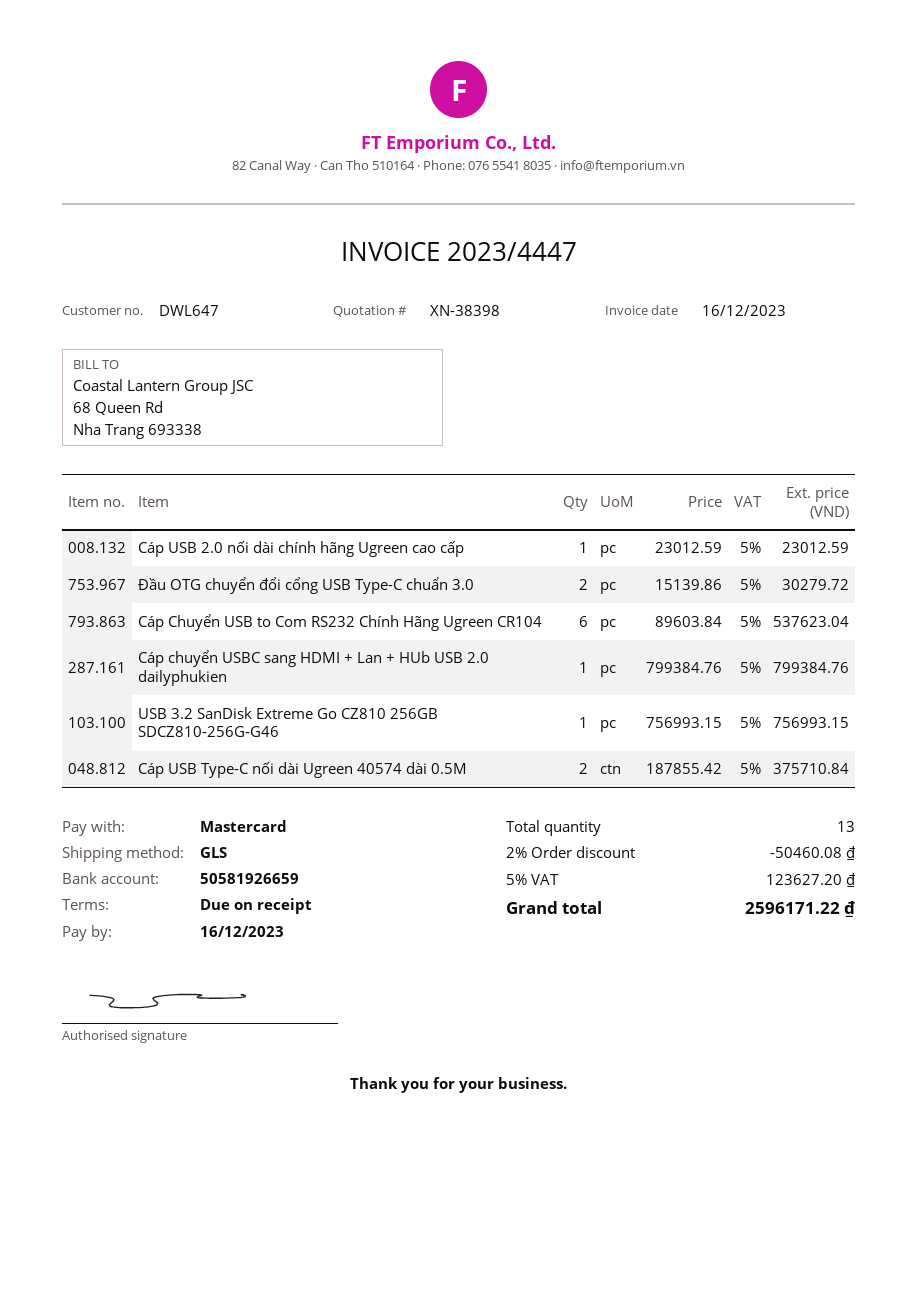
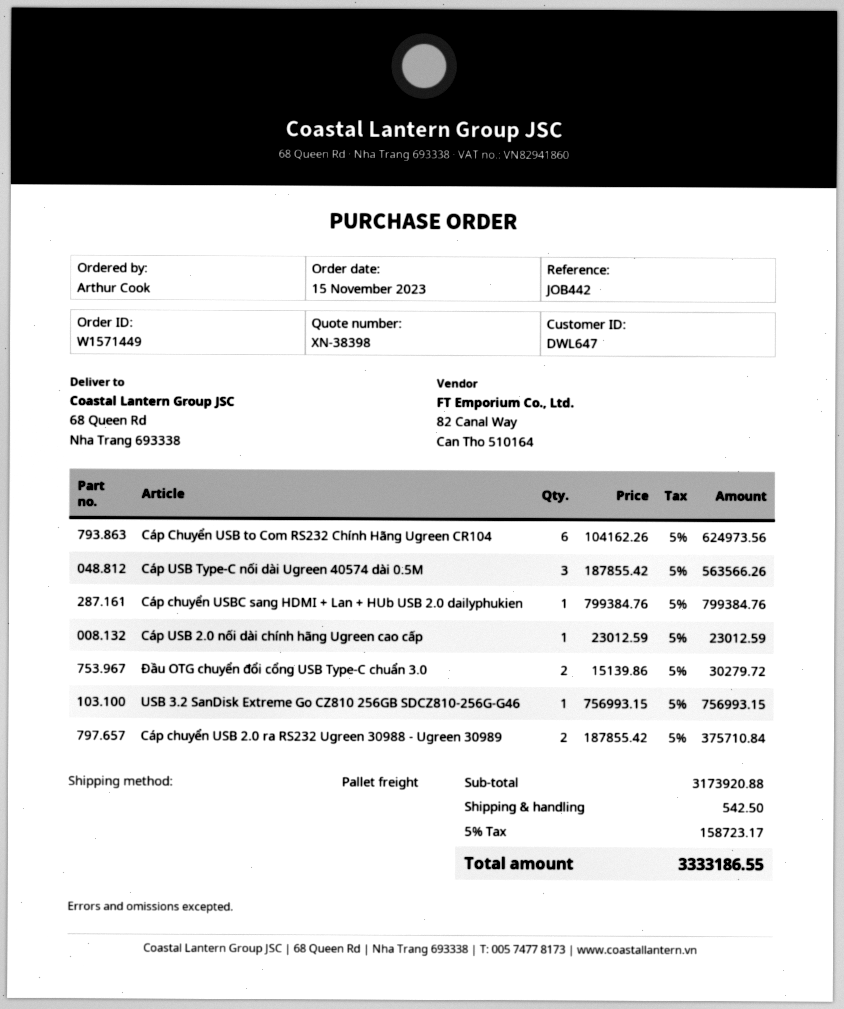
shipping method: GLS -> pallet freight
Cáp Chuyển USB to Com RS232 Chính Hãng Ugreen CR104: 6 x 89603.84 = 537623.04 -> 6 x 104162.26 = 624973.56
Cáp USB Type-C nối dài Ugreen 40574 dài 0.5M: 2 x 187855.42 = 375710.84 -> 3 x 187855.42 = 563566.26
Cáp chuyển USB 2.0 ra RS232 Ugreen 30988 - Ugreen 30989: none -> 2 x 187855.42 = 375710.84
discount: 2% = 50460.08 -> none
shipping: none -> 542.50
tax: 5% = 123627.20 -> 5% = 158723.17
total: 2596171.22 -> 3333186.55

